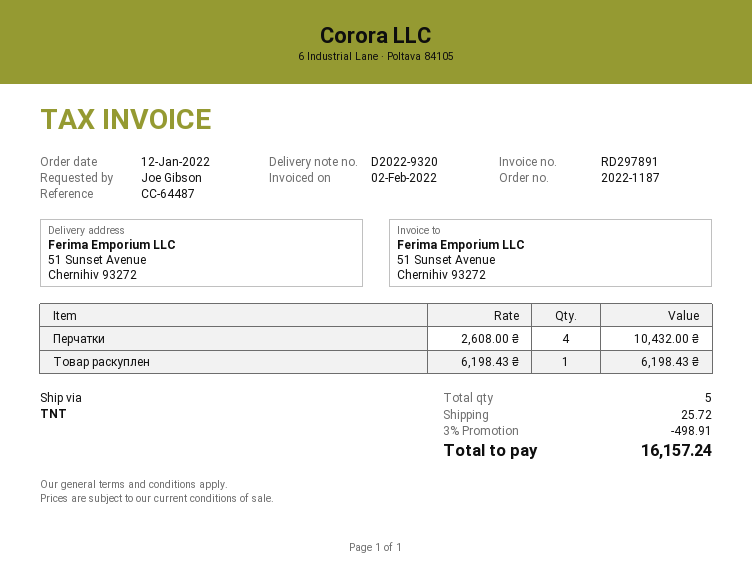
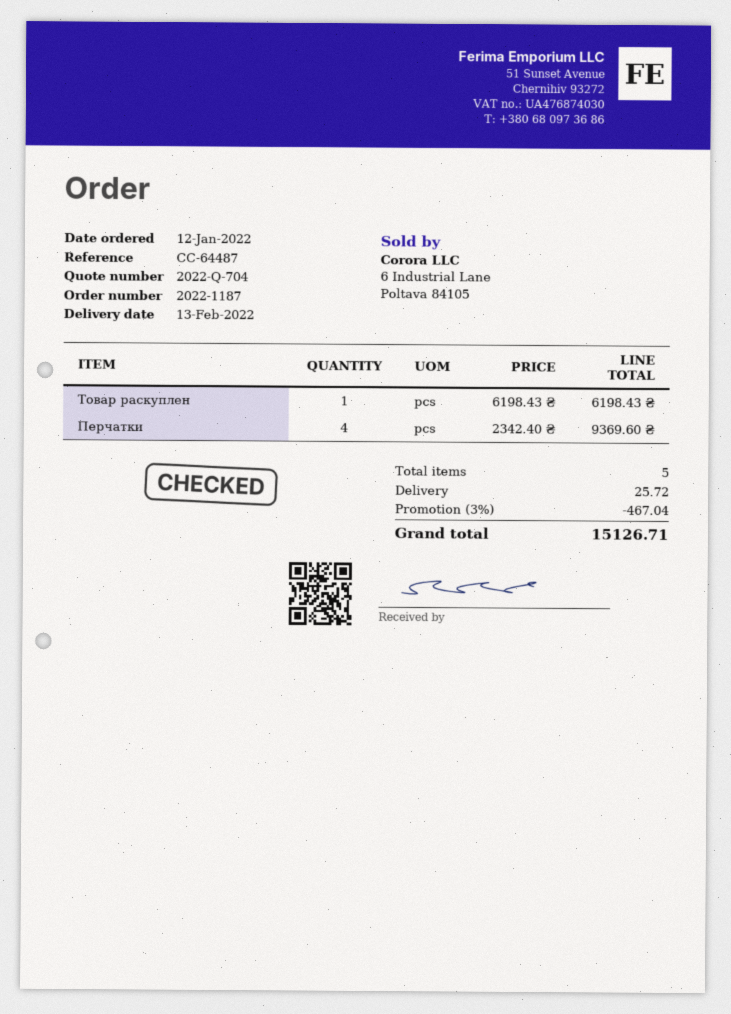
Перчатки: 4 x 2608.00 = 10432.00 -> 4 x 2342.40 = 9369.60
discount: 3% = 498.91 -> 3% = 467.04
total: 16157.24 -> 15126.71

